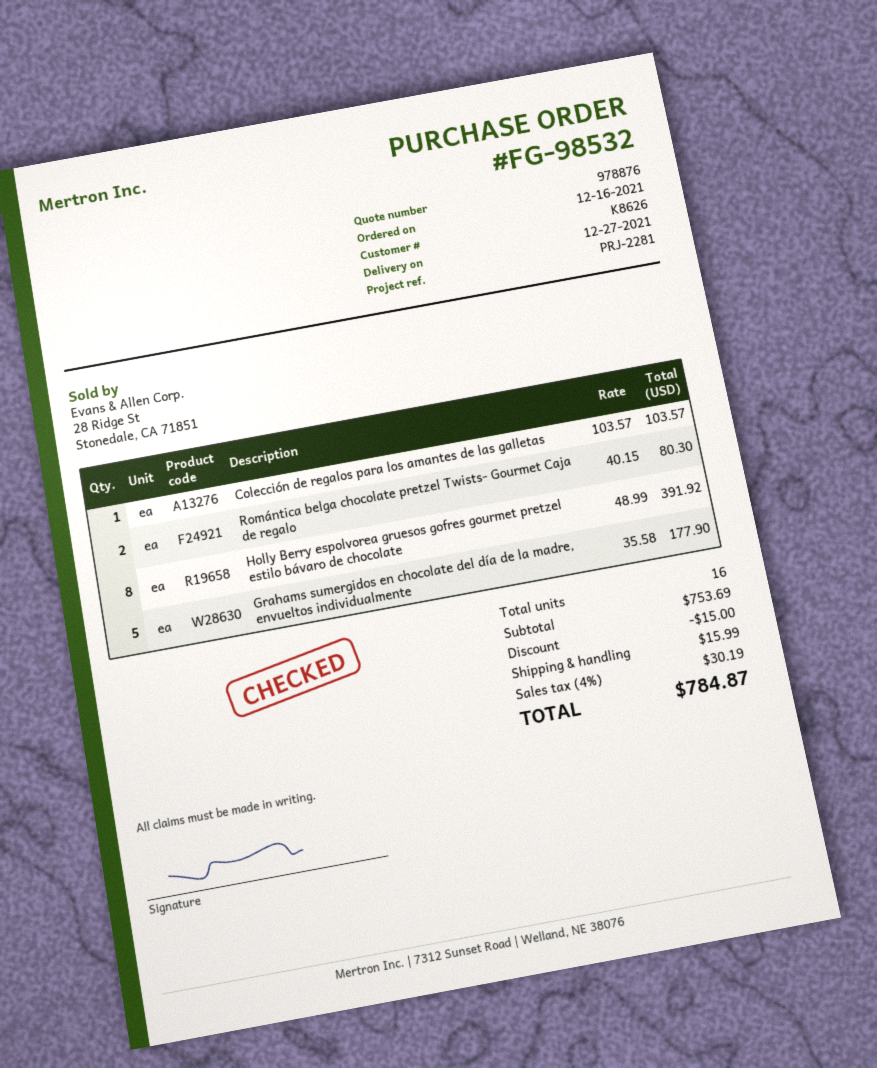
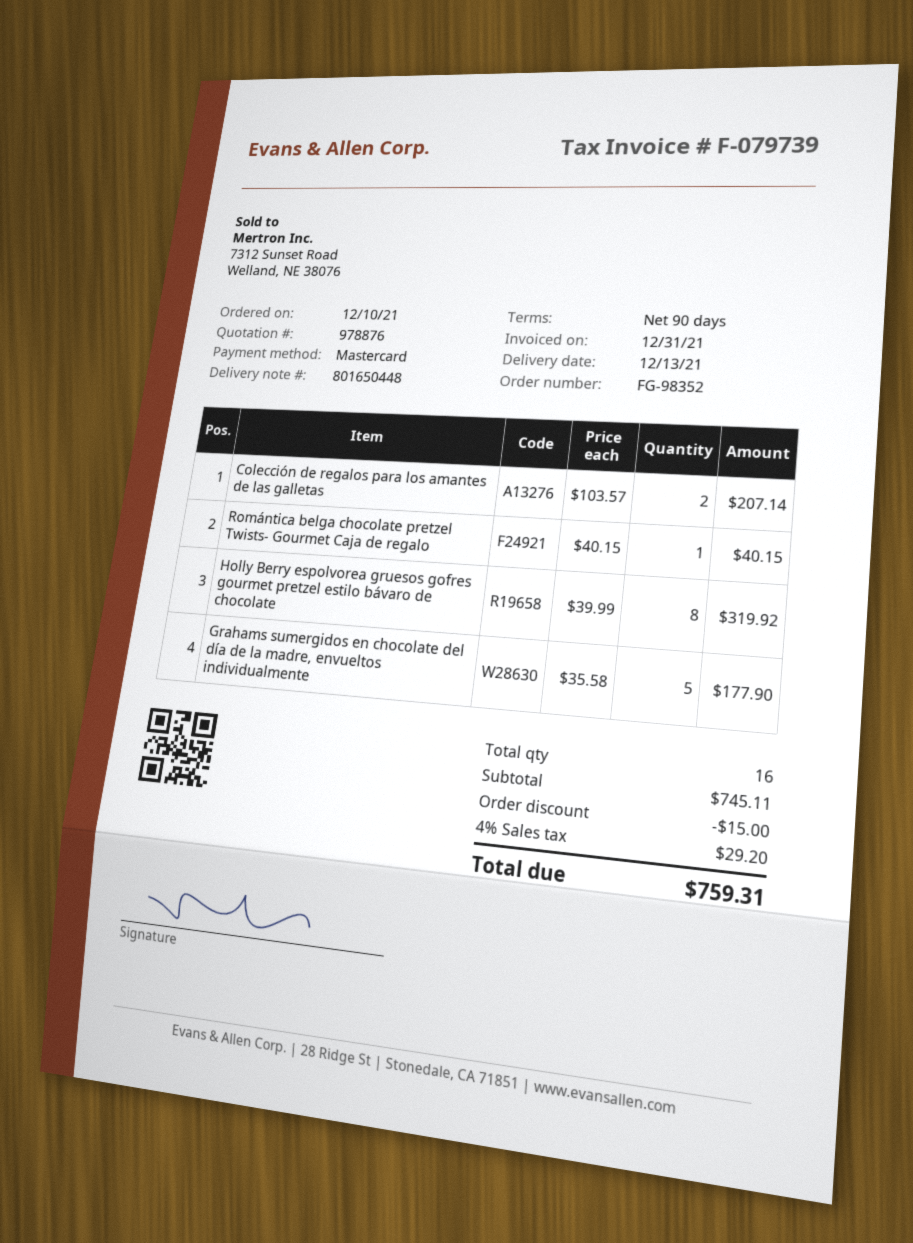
order number: FG-98532 -> FG-98352
order date: 2021-12-16 -> 2021-12-10
delivery date: 2021-12-27 -> 2021-12-13
Colección de regalos para los amantes de las galletas: 1 x 103.57 = 103.57 -> 2 x 103.57 = 207.14
Romántica belga chocolate pretzel Twists- Gourmet Caja de regalo: 2 x 40.15 = 80.30 -> 1 x 40.15 = 40.15
Holly Berry espolvorea gruesos gofres gourmet pretzel estilo bávaro de chocolate: 8 x 48.99 = 391.92 -> 8 x 39.99 = 319.92
subtotal: 753.69 -> 745.11
shipping: 15.99 -> none
tax: 4% = 30.19 -> 4% = 29.20
total: 784.87 -> 759.31

